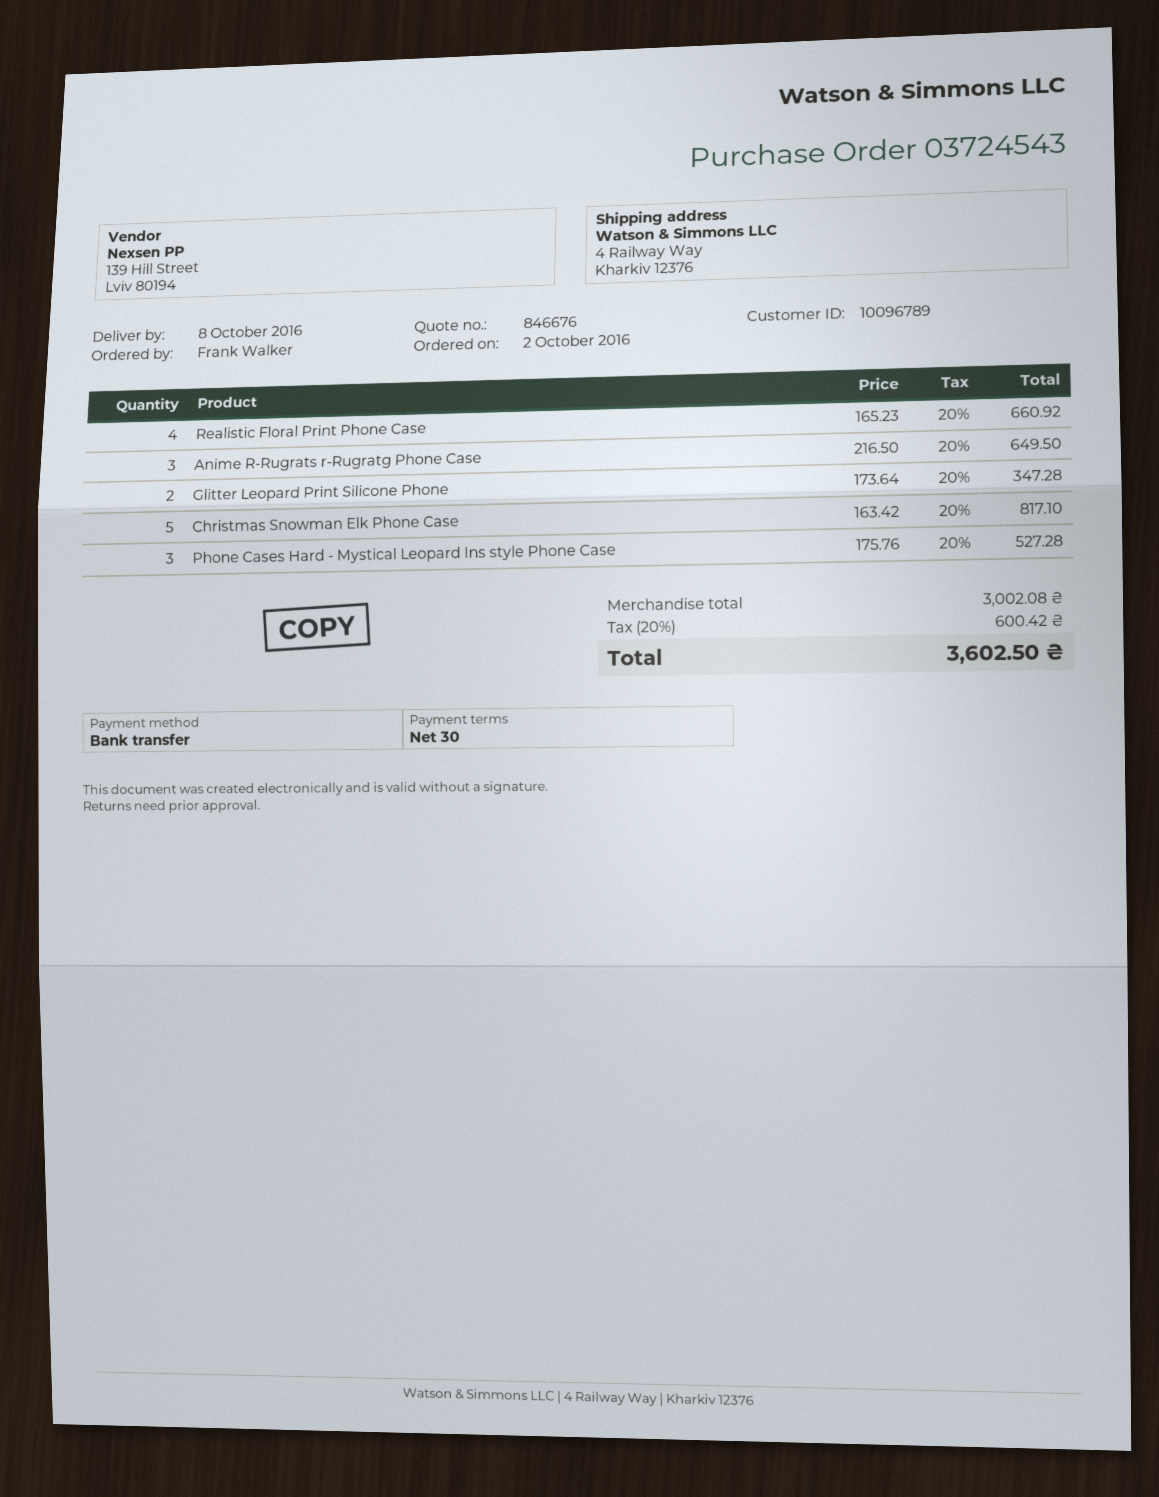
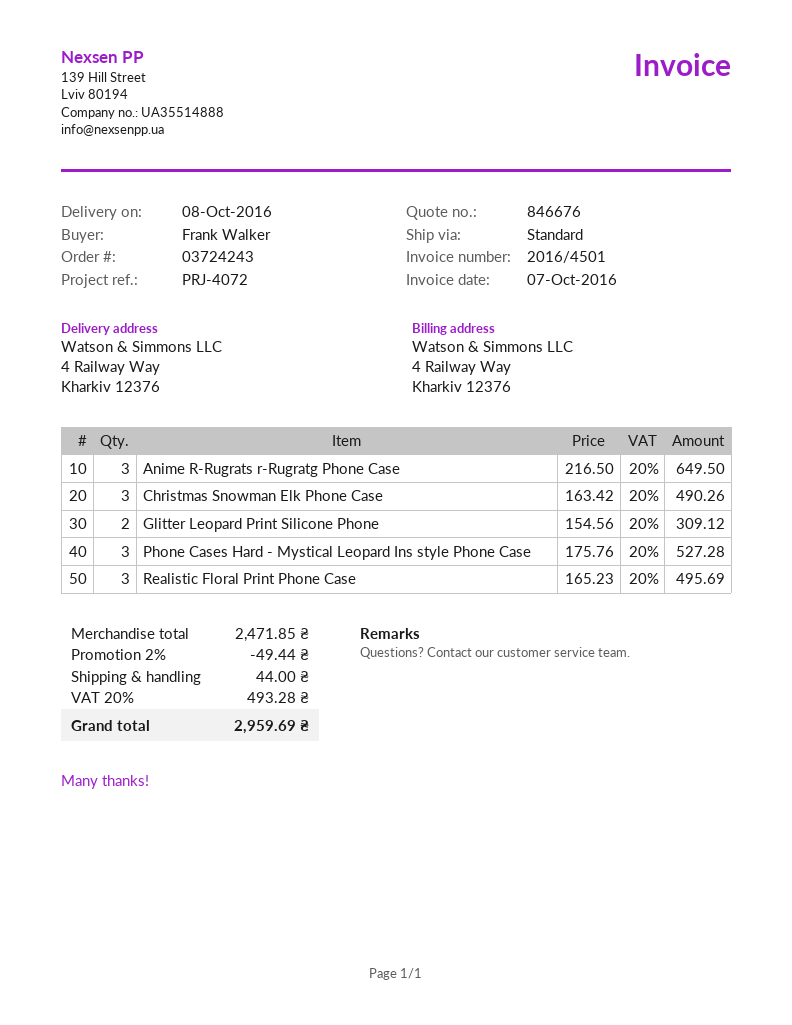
order number: 03724543 -> 03724243
Realistic Floral Print Phone Case: 4 x 165.23 = 660.92 -> 3 x 165.23 = 495.69
Glitter Leopard Print Silicone Phone: 2 x 173.64 = 347.28 -> 2 x 154.56 = 309.12
Christmas Snowman Elk Phone Case: 5 x 163.42 = 817.10 -> 3 x 163.42 = 490.26
subtotal: 3002.08 -> 2471.85
discount: none -> 2% = 49.44
shipping: none -> 44.00
tax: 20% = 600.42 -> 20% = 493.28
total: 3602.50 -> 2959.69

